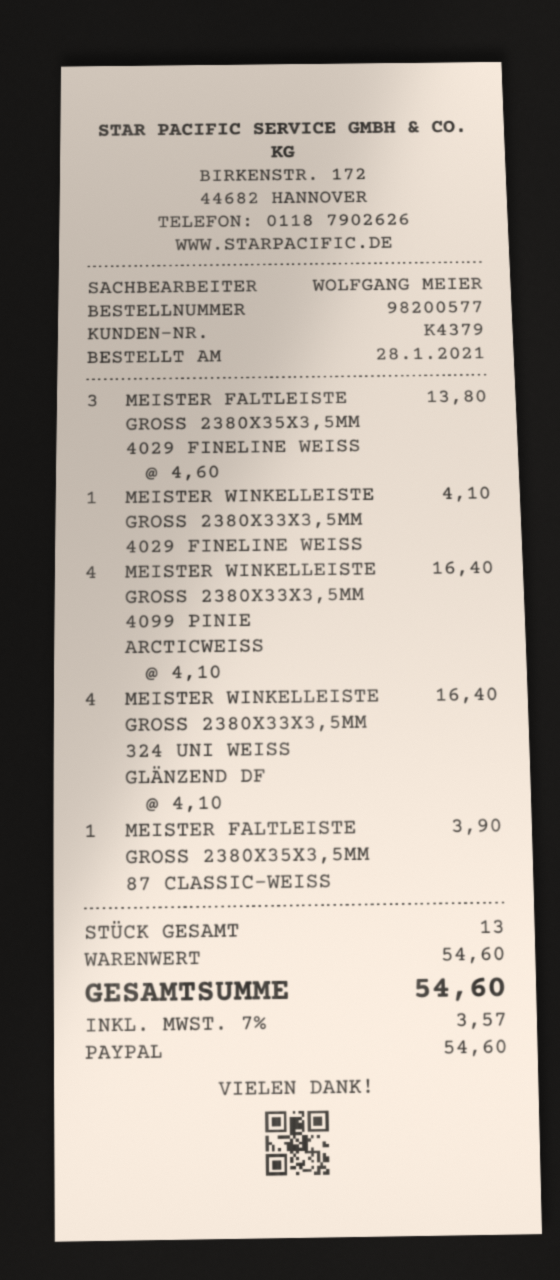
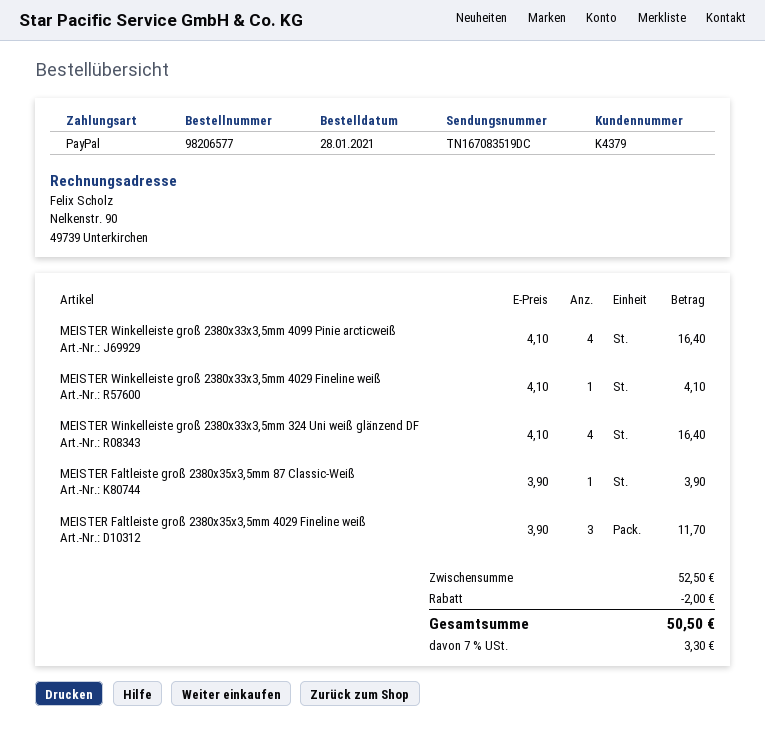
order number: 98200577 -> 98206577
MEISTER FALTLEISTE GROSS 2380X35X3,5MM 4029 FINELINE WEISS: 3 x 4.60 = 13.80 -> 3 x 3.90 = 11.70
subtotal: 54.60 -> 52.50
discount: none -> 2.00
tax: 7% = 3.57 -> 7% = 3.30
total: 54.60 -> 50.50

